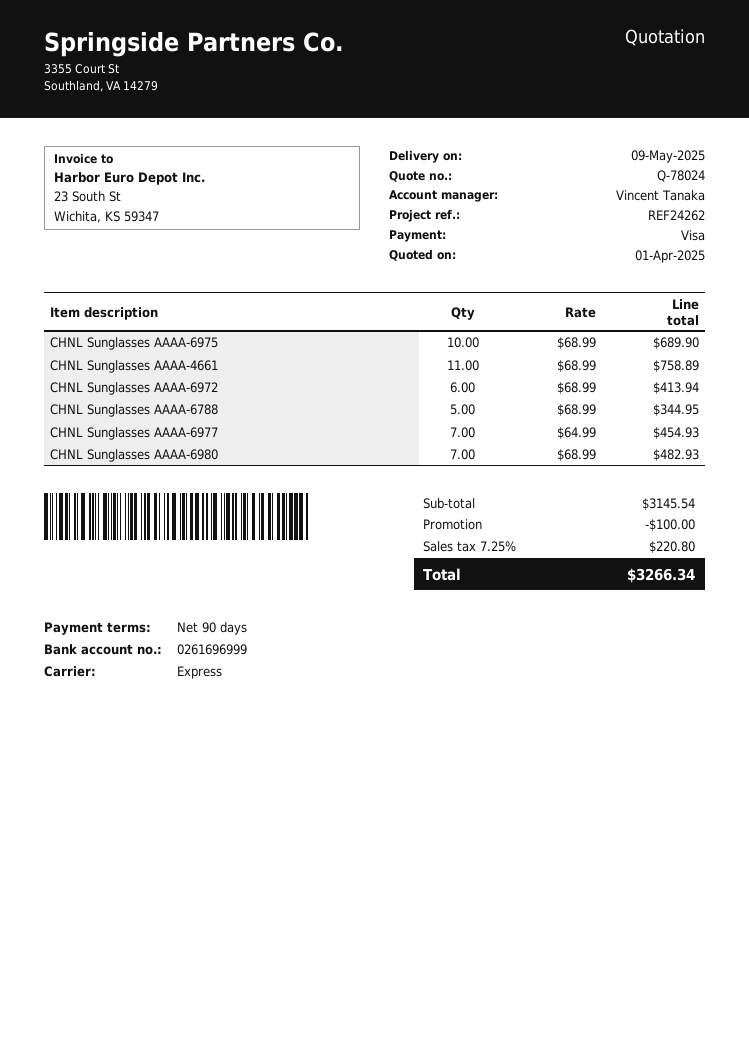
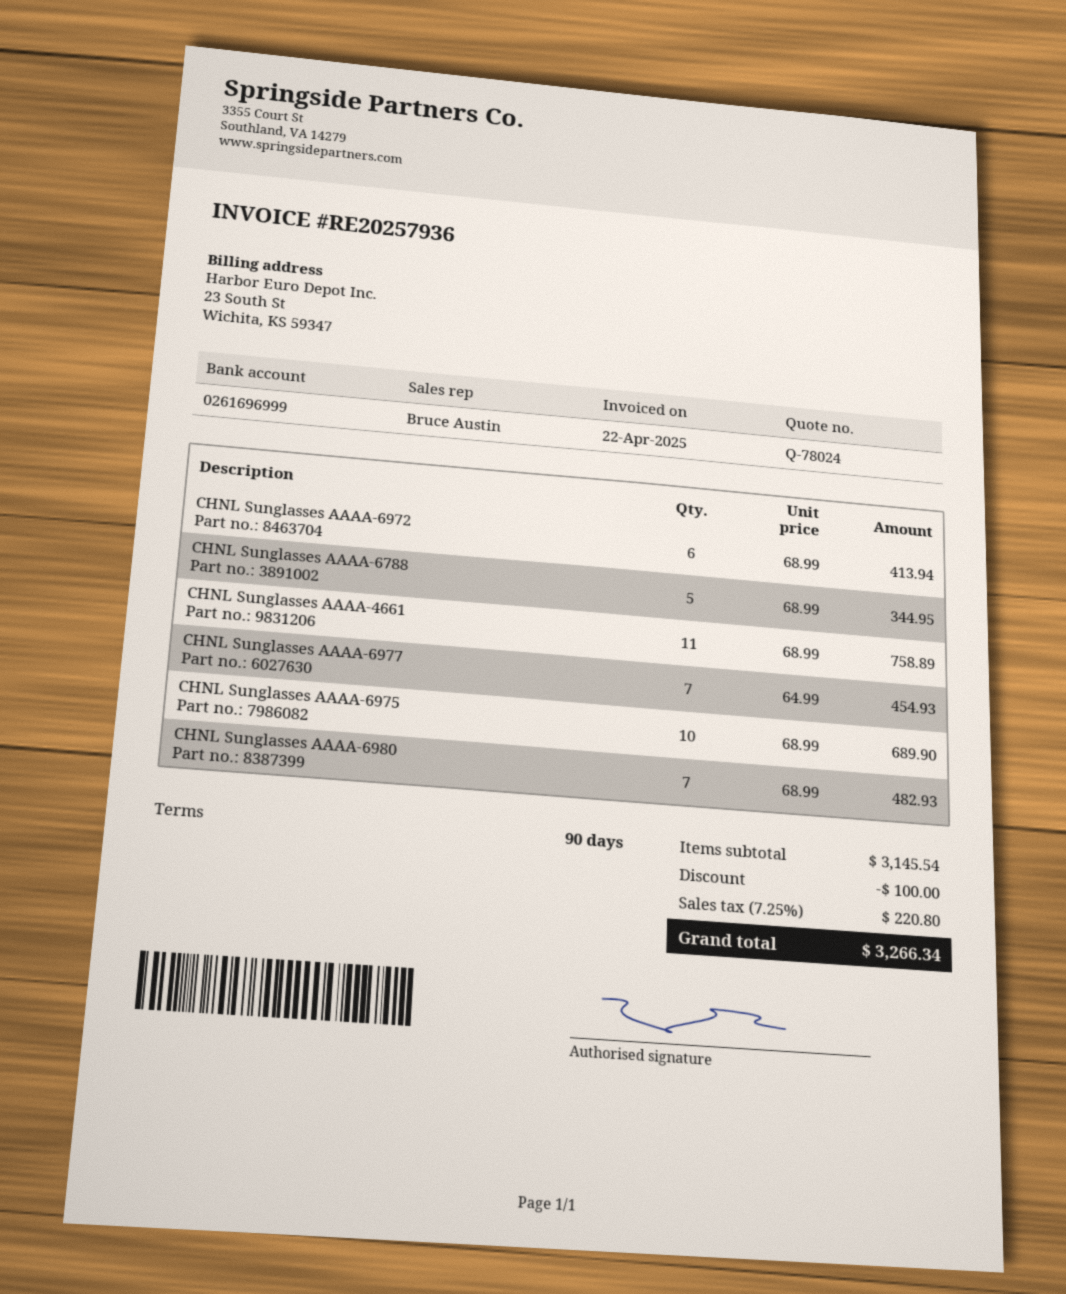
sales rep: Vincent Tanaka -> Bruce Austin

